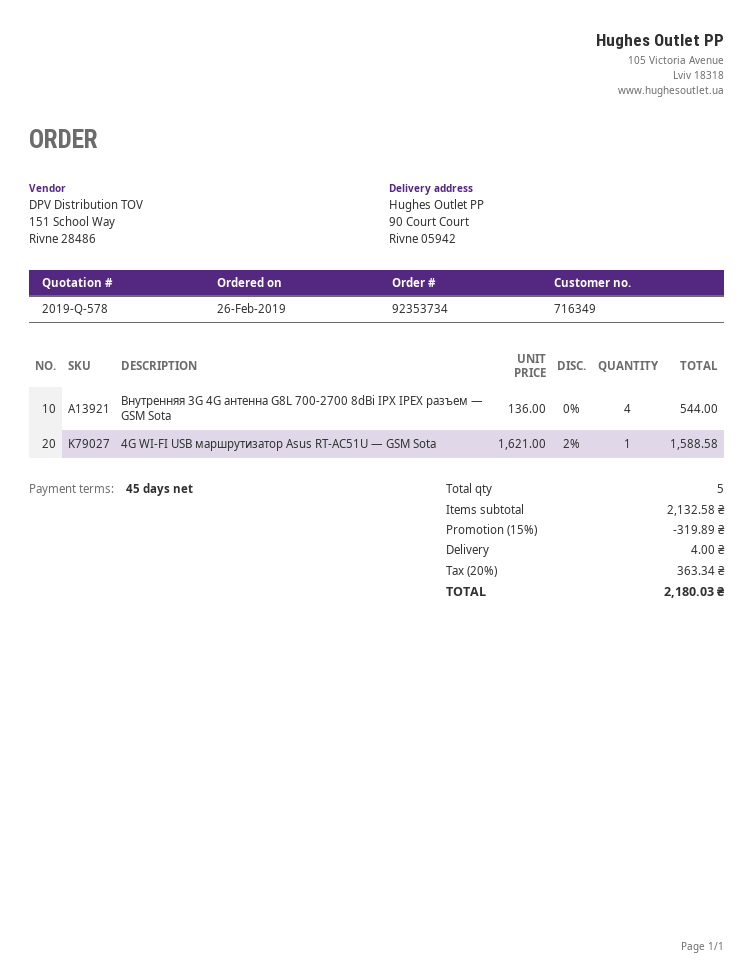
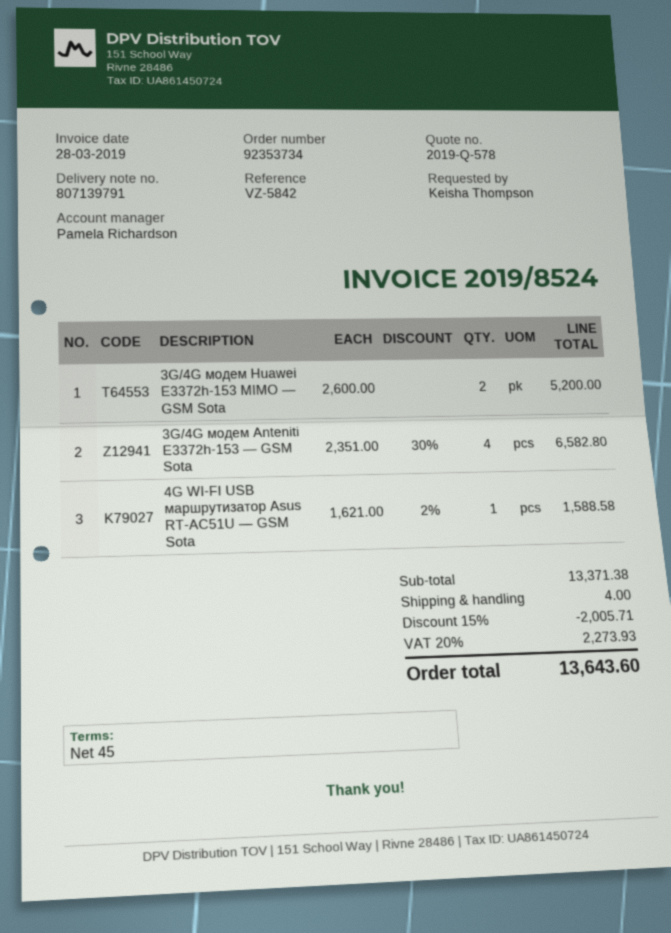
Внутренняя 3G 4G антенна G8L 700-2700 8dBi IPX IPEX разъем — GSM Sota: 4 x 136.00 = 544.00 -> none
3G/4G модем Huawei E3372h-153 MIMO — GSM Sota: none -> 2 x 2600.00 = 5200.00
3G/4G модем Anteniti E3372h-153 — GSM Sota: none -> 4 x 2351.00 - 30% = 6582.80
subtotal: 2132.58 -> 13371.38
discount: 15% = 319.89 -> 15% = 2005.71
tax: 20% = 363.34 -> 20% = 2273.93
total: 2180.03 -> 13643.60

